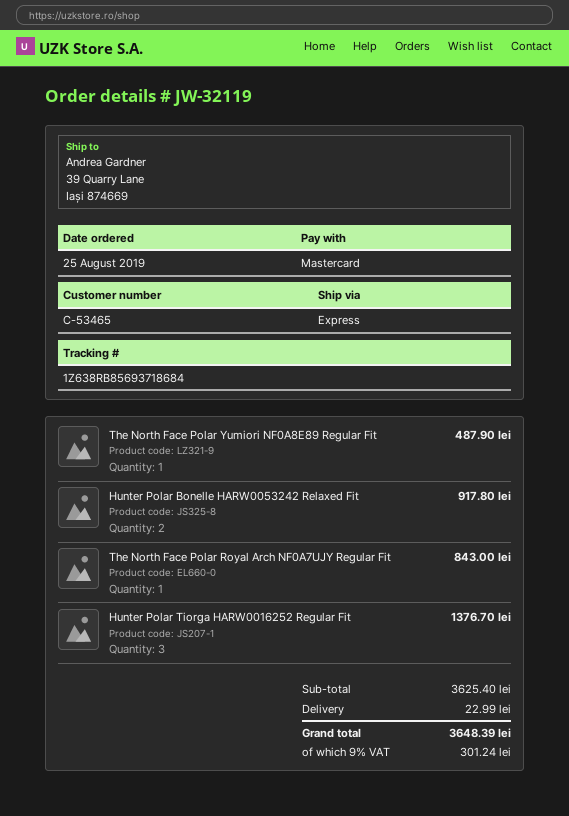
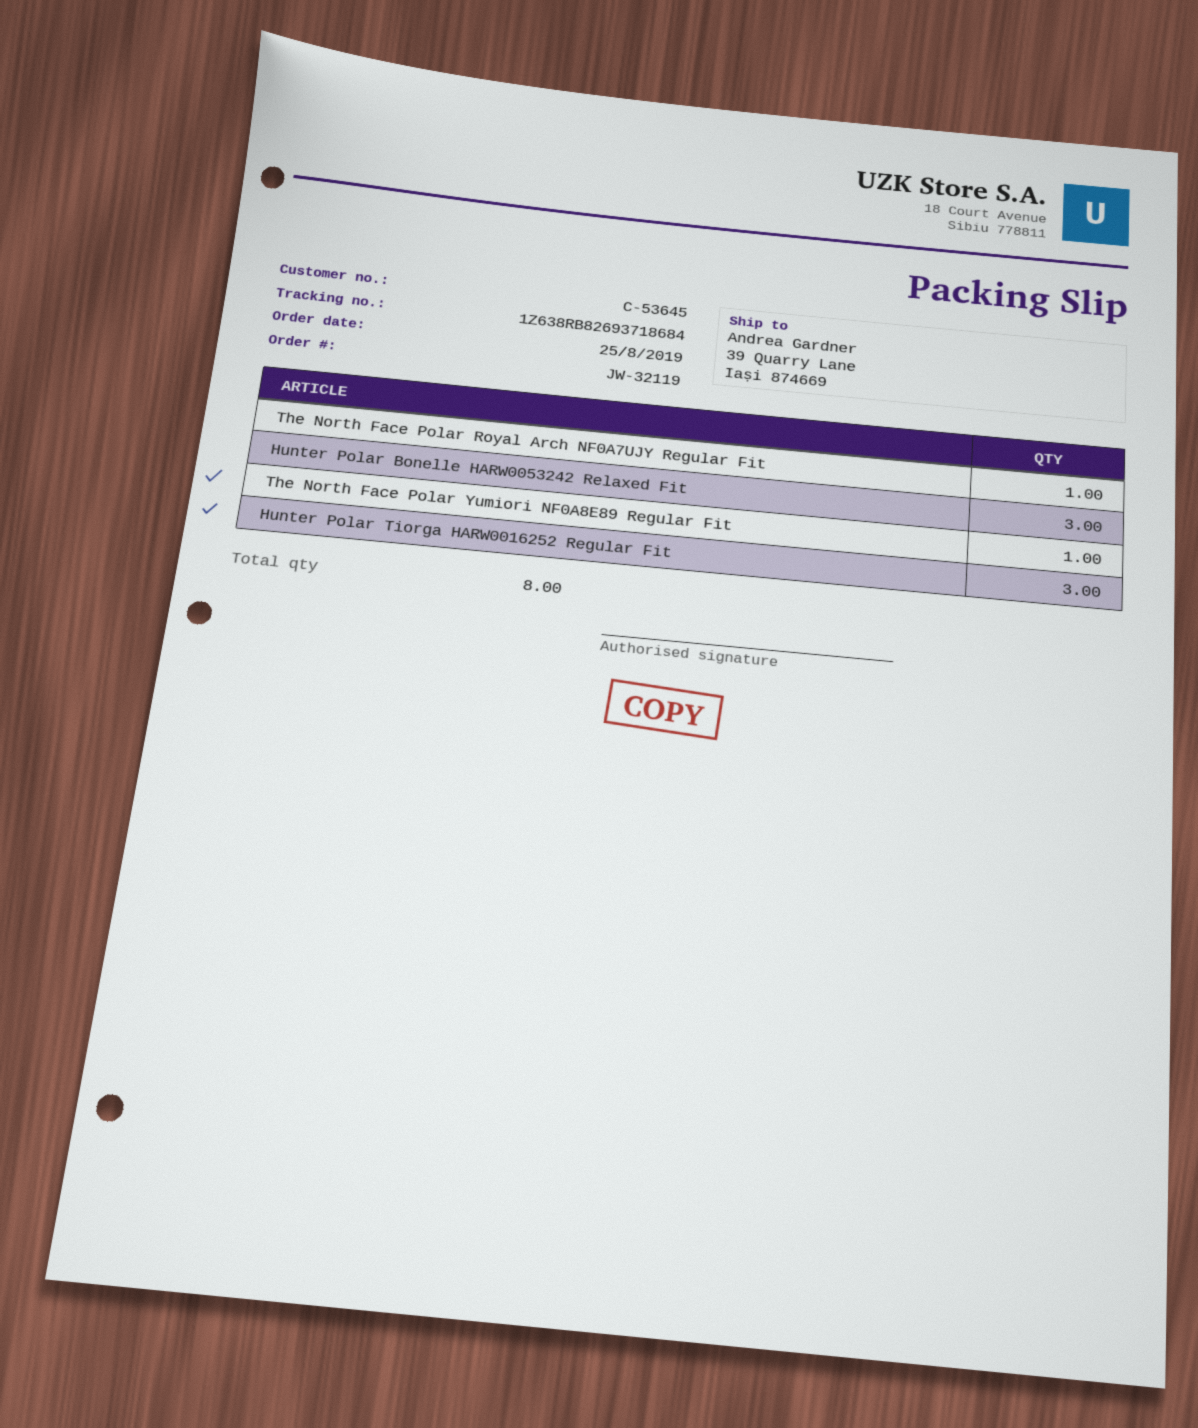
customer number: C-53465 -> C-53645
tracking number: 1Z638RB85693718684 -> 1Z638RB82693718684
Hunter Polar Bonelle HARW0053242 Relaxed Fit: 2 -> 3

